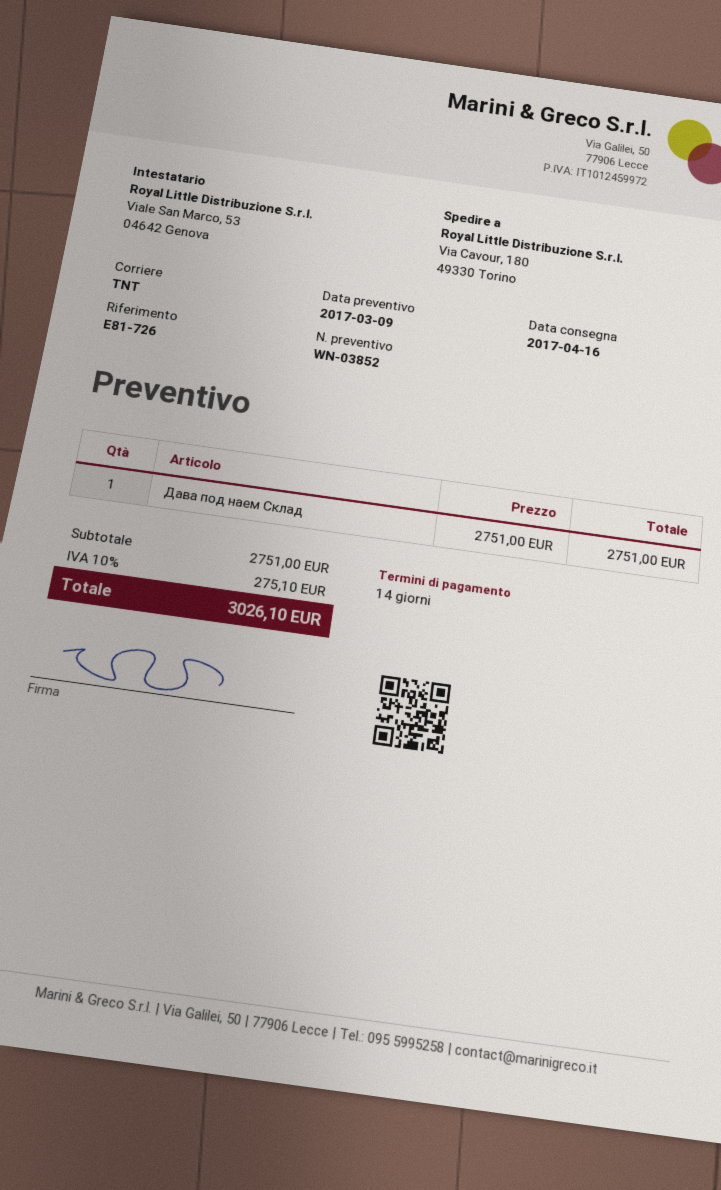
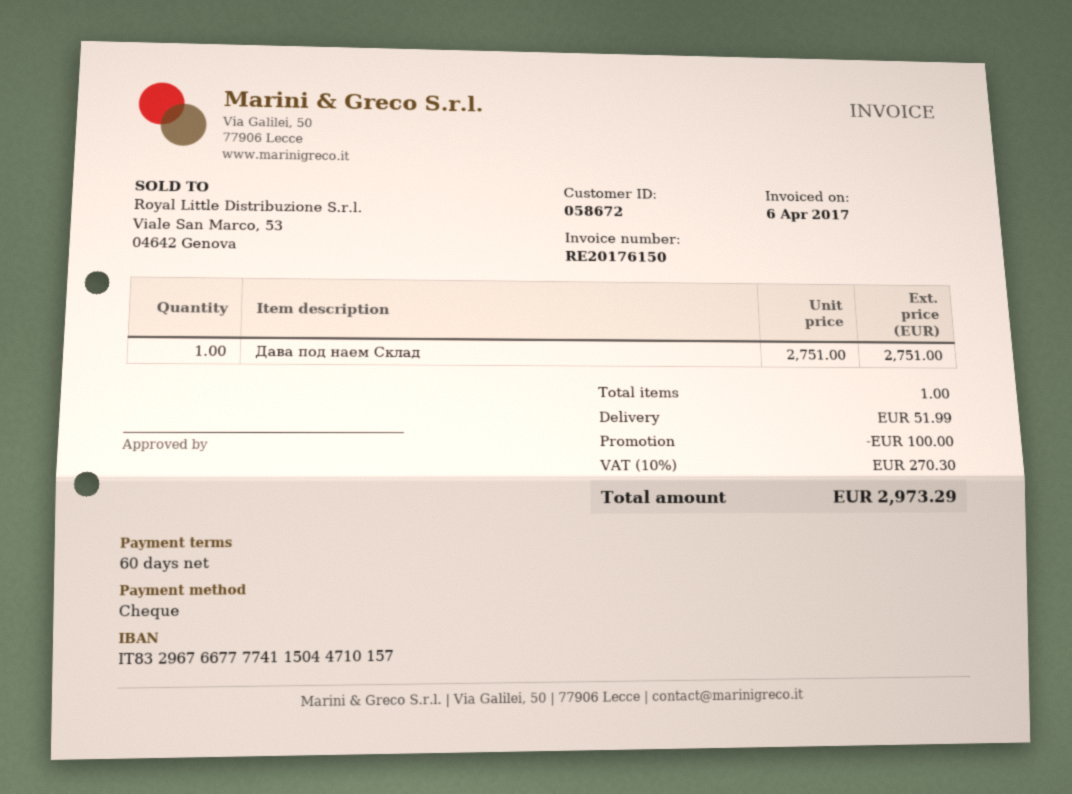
payment terms: 14 days -> 60 days
discount: none -> 100.00
shipping: none -> 51.99
tax: 10% = 275.10 -> 10% = 270.30
total: 3026.10 -> 2973.29

